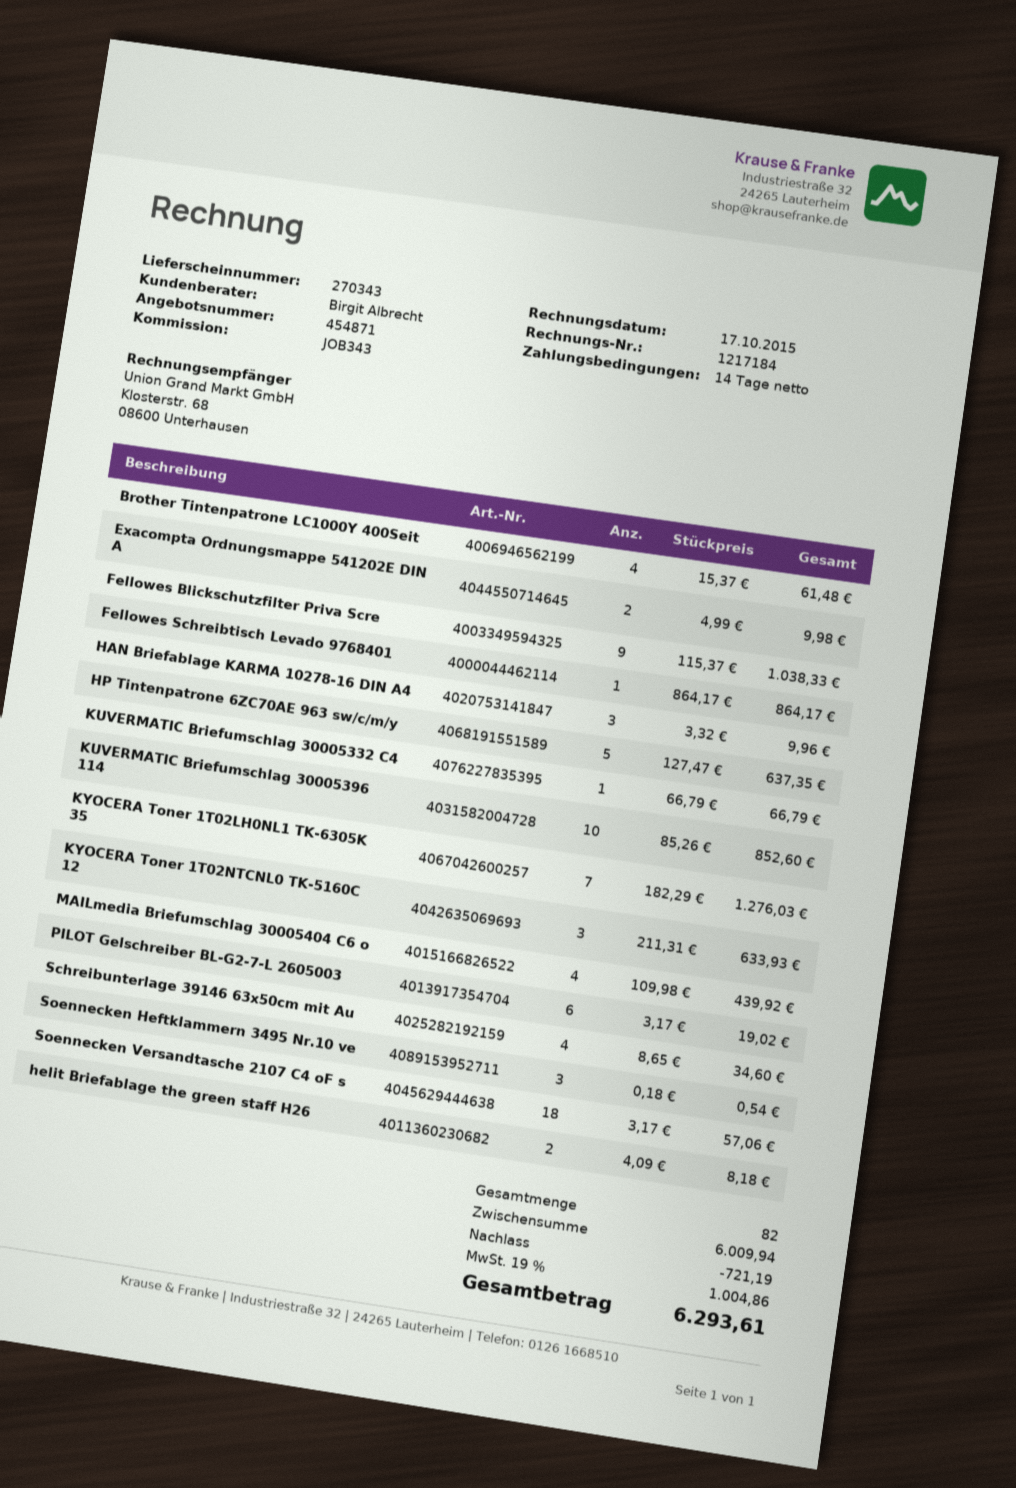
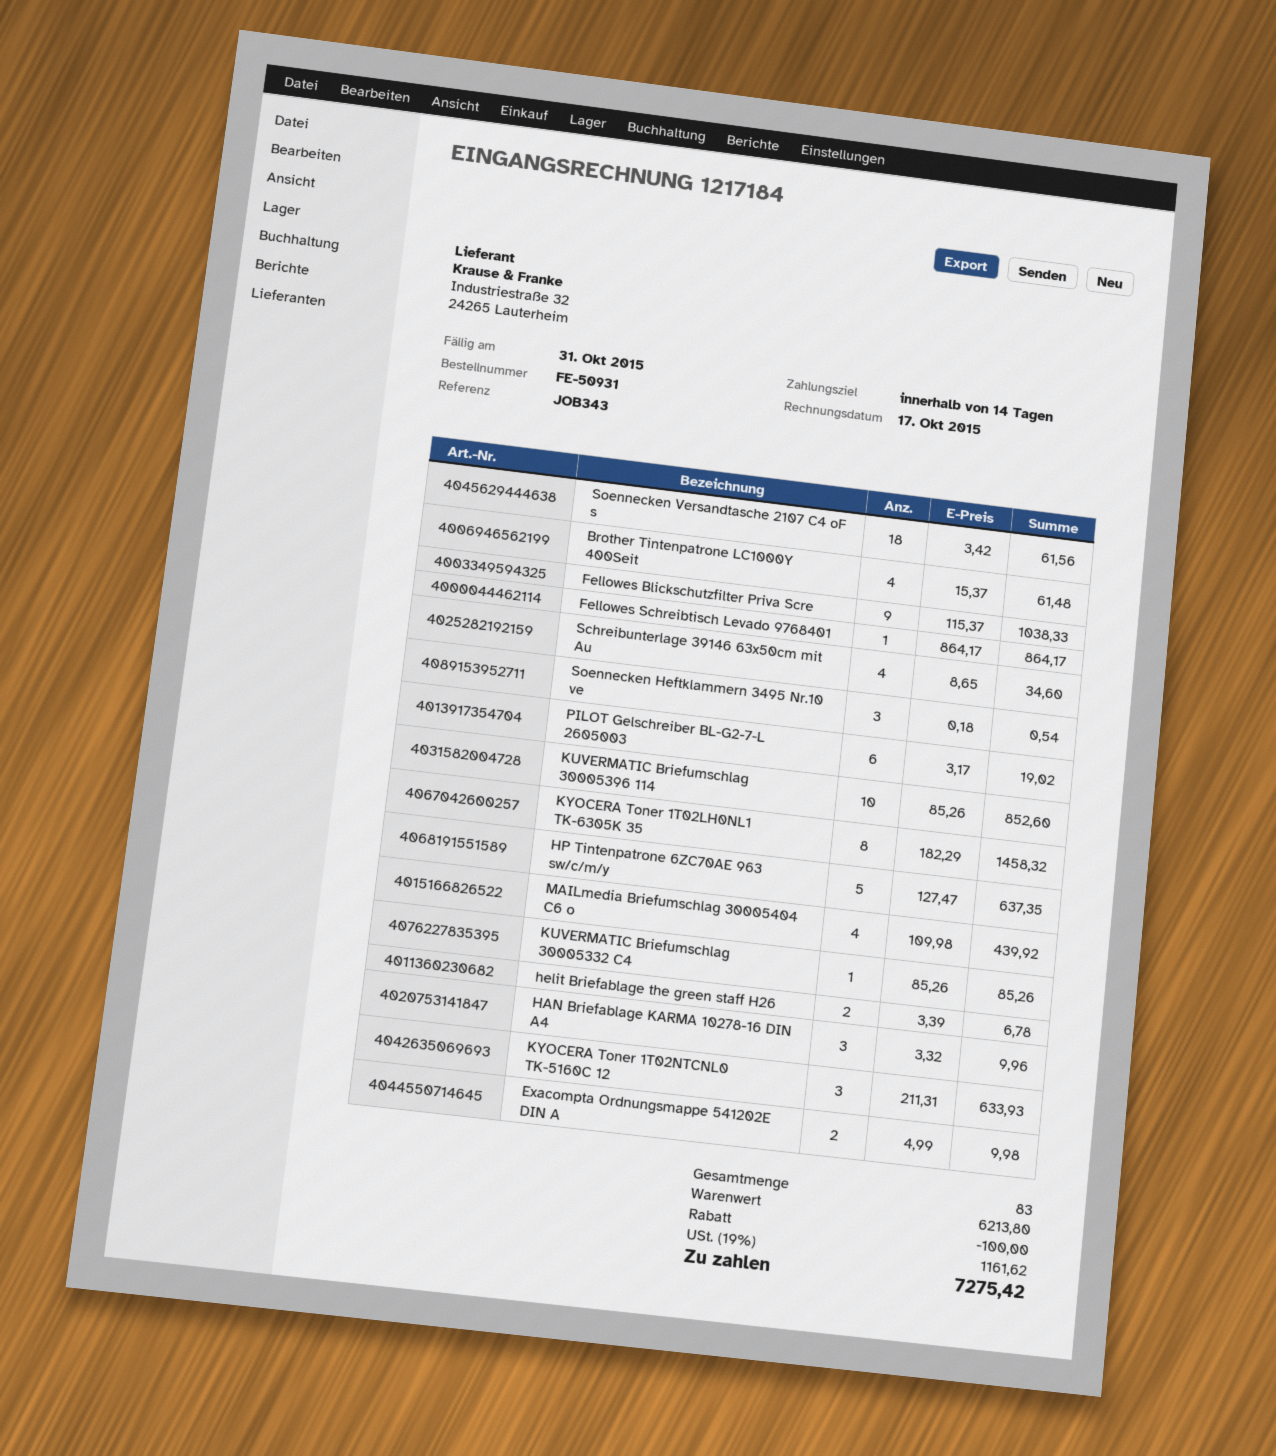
KUVERMATIC Briefumschlag 30005332 C4: 1 x 66.79 = 66.79 -> 1 x 85.26 = 85.26
KYOCERA Toner 1T02LH0NL1 TK-6305K 35: 7 x 182.29 = 1276.03 -> 8 x 182.29 = 1458.32
Soennecken Versandtasche 2107 C4 oF s: 18 x 3.17 = 57.06 -> 18 x 3.42 = 61.56
helit Briefablage the green staff H26: 2 x 4.09 = 8.18 -> 2 x 3.39 = 6.78
total quantity: 82 -> 83
subtotal: 6009.94 -> 6213.80
discount: 721.19 -> 100.00
tax: 19% = 1004.86 -> 19% = 1161.62
total: 6293.61 -> 7275.42

